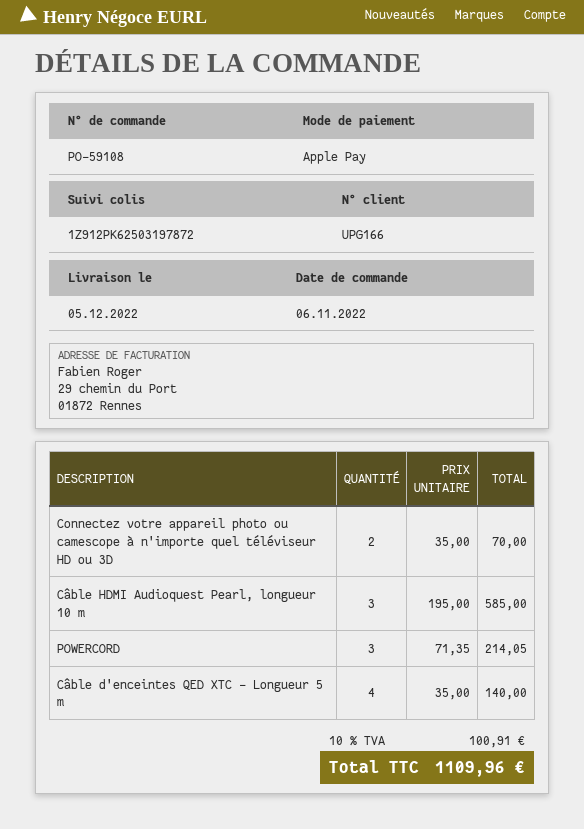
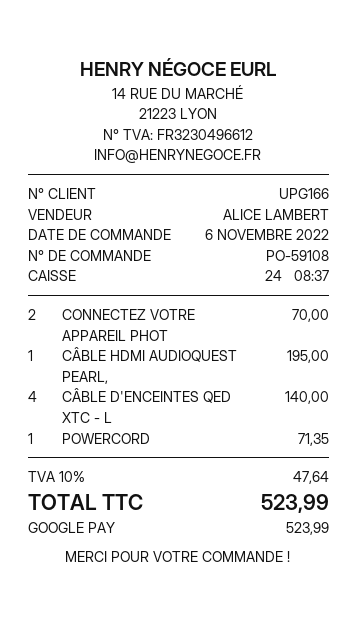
payment method: Apple Pay -> Google Pay
Câble HDMI Audioquest Pearl, longueur 10 m: 3 for 585.00 -> 1 for 195.00
POWERCORD: 3 for 214.05 -> 1 for 71.35
tax: 10% = 100.91 -> 10% = 47.64
total: 1109.96 -> 523.99

